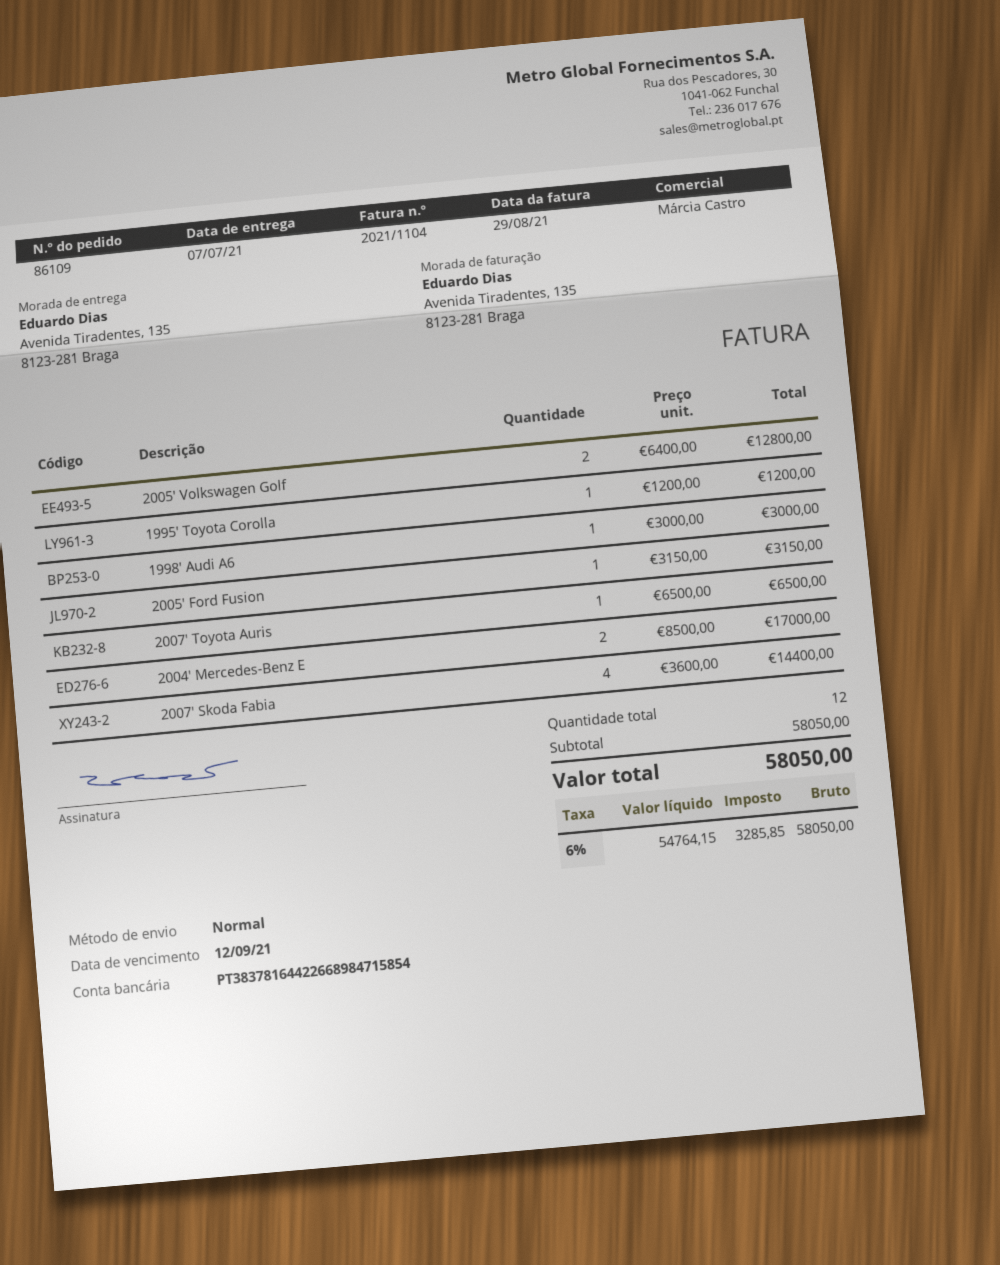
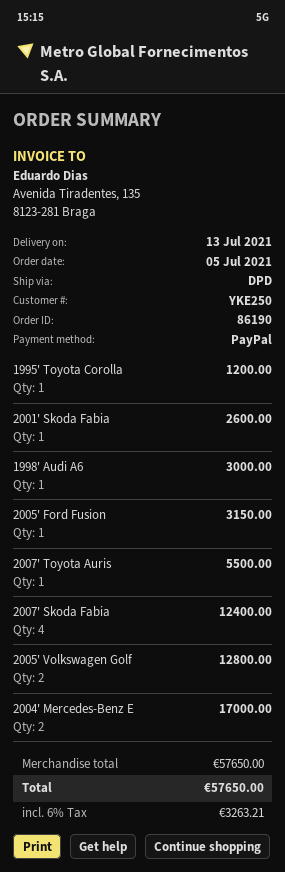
order number: 86109 -> 86190
delivery date: 2021-07-07 -> 2021-07-13
shipping method: standard -> DPD
2007' Toyota Auris: 1 for 6500.00 -> 1 for 5500.00
2007' Skoda Fabia: 4 for 14400.00 -> 4 for 12400.00
2001' Skoda Fabia: none -> 1 for 2600.00
subtotal: 58050.00 -> 57650.00
tax: 6% = 3285.85 -> 6% = 3263.21
total: 58050.00 -> 57650.00

